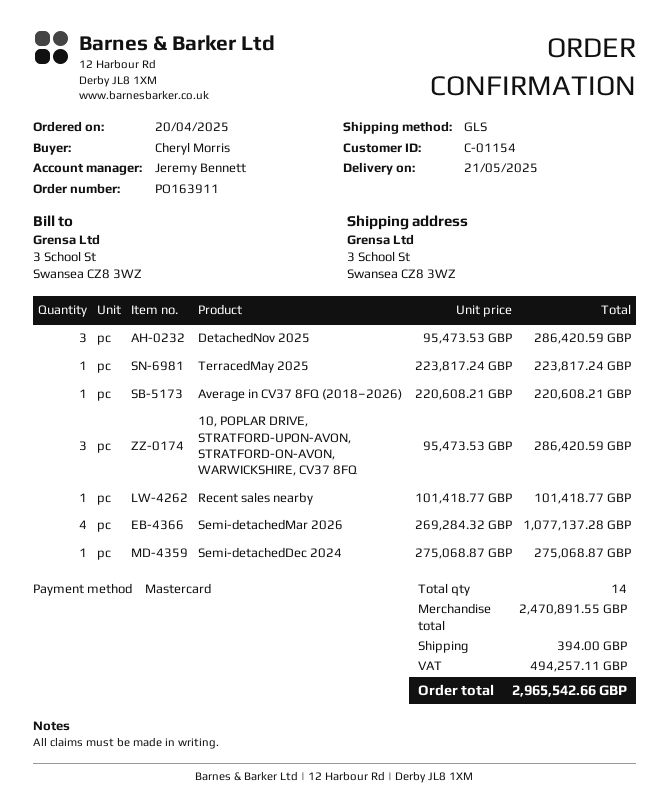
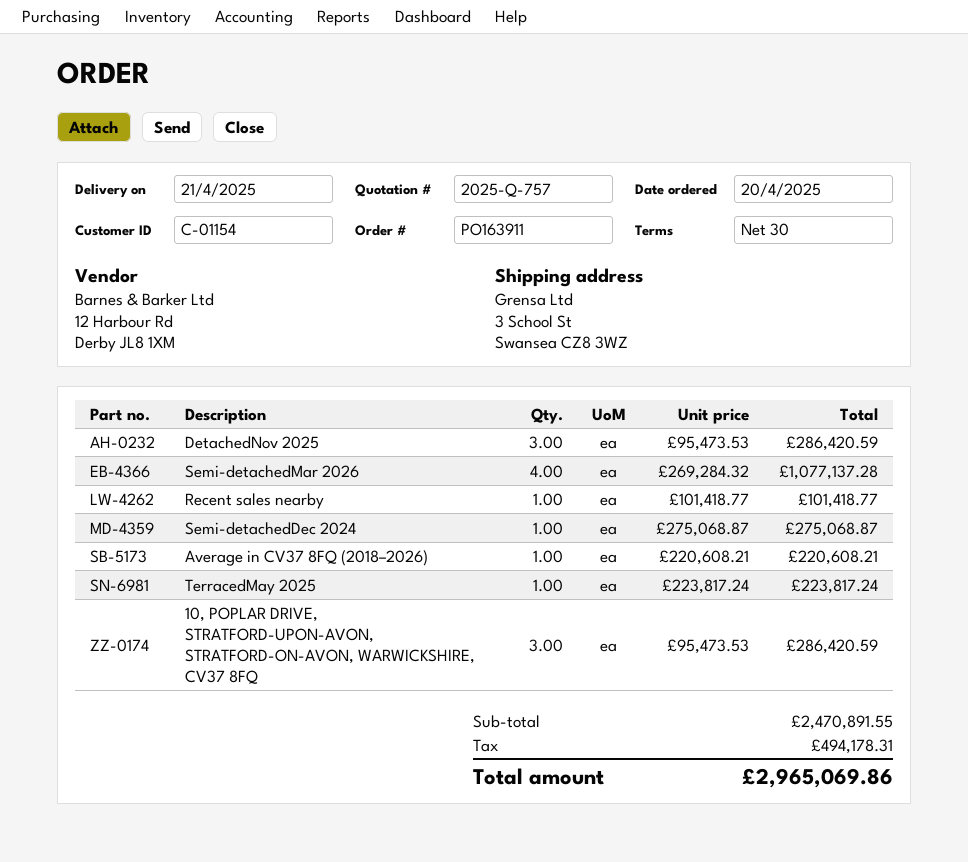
delivery date: 2025-05-21 -> 2025-04-21
shipping: 394.00 -> none
tax: 494257.11 -> 494178.31
total: 2965542.66 -> 2965069.86

